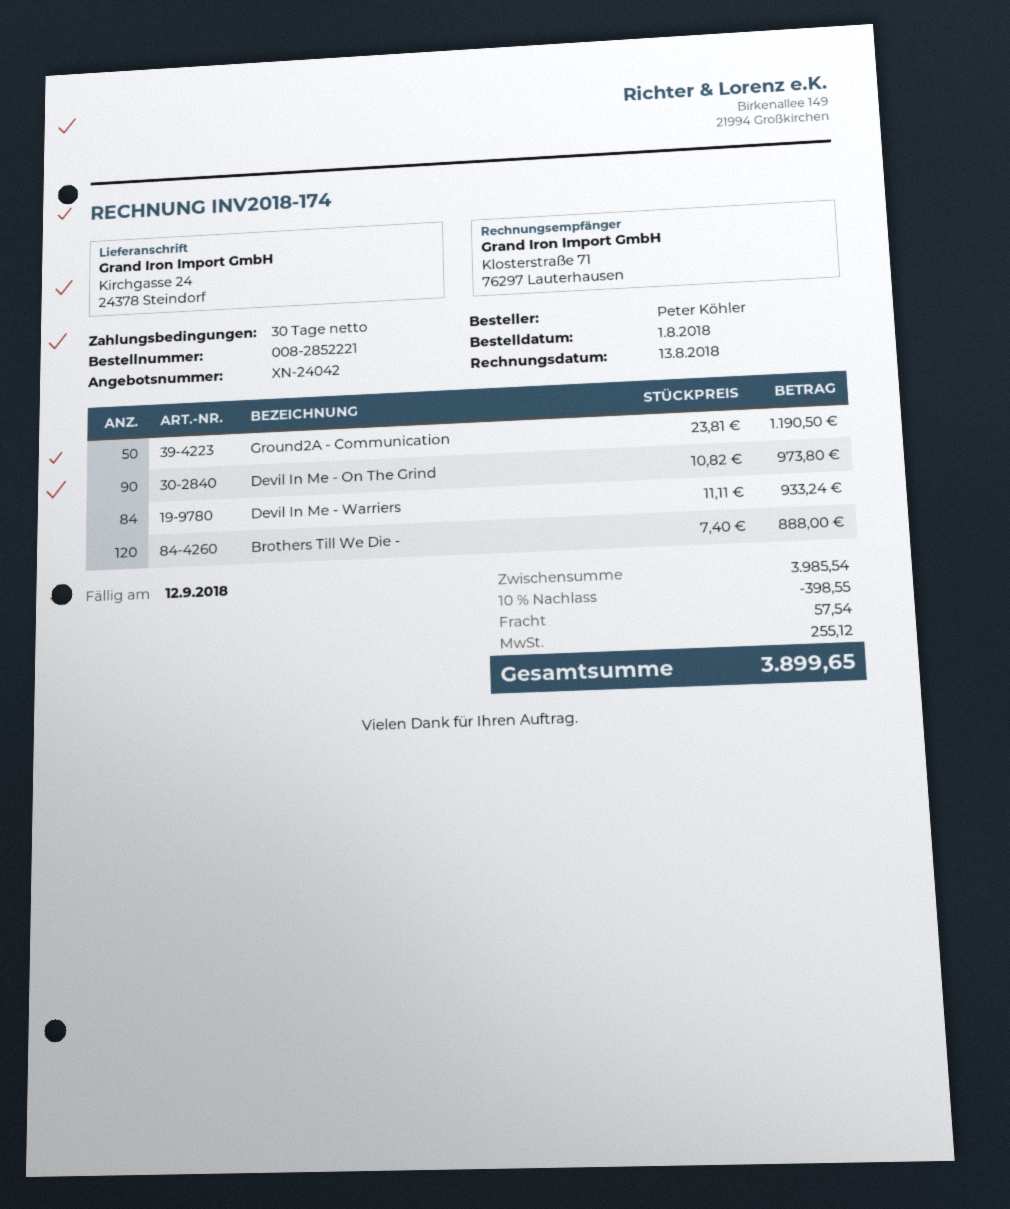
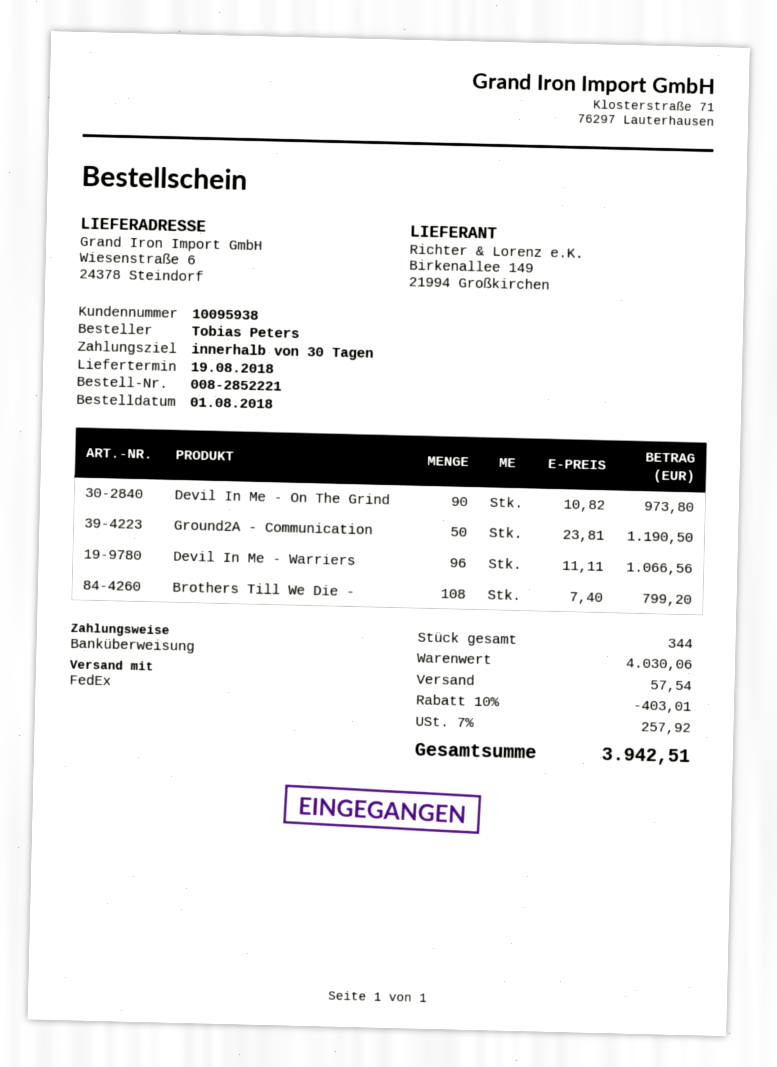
ordered by: Peter Köhler -> Tobias Peters
ship to: Kirchgasse 24, 24378 Steindorf -> Wiesenstraße 6, 24378 Steindorf
Devil In Me - Warriers: 84 x 11.11 = 933.24 -> 96 x 11.11 = 1066.56
Brothers Till We Die -: 120 x 7.40 = 888.00 -> 108 x 7.40 = 799.20
subtotal: 3985.54 -> 4030.06
discount: 10% = 398.55 -> 10% = 403.01
tax: 255.12 -> 257.92
total: 3899.65 -> 3942.51

